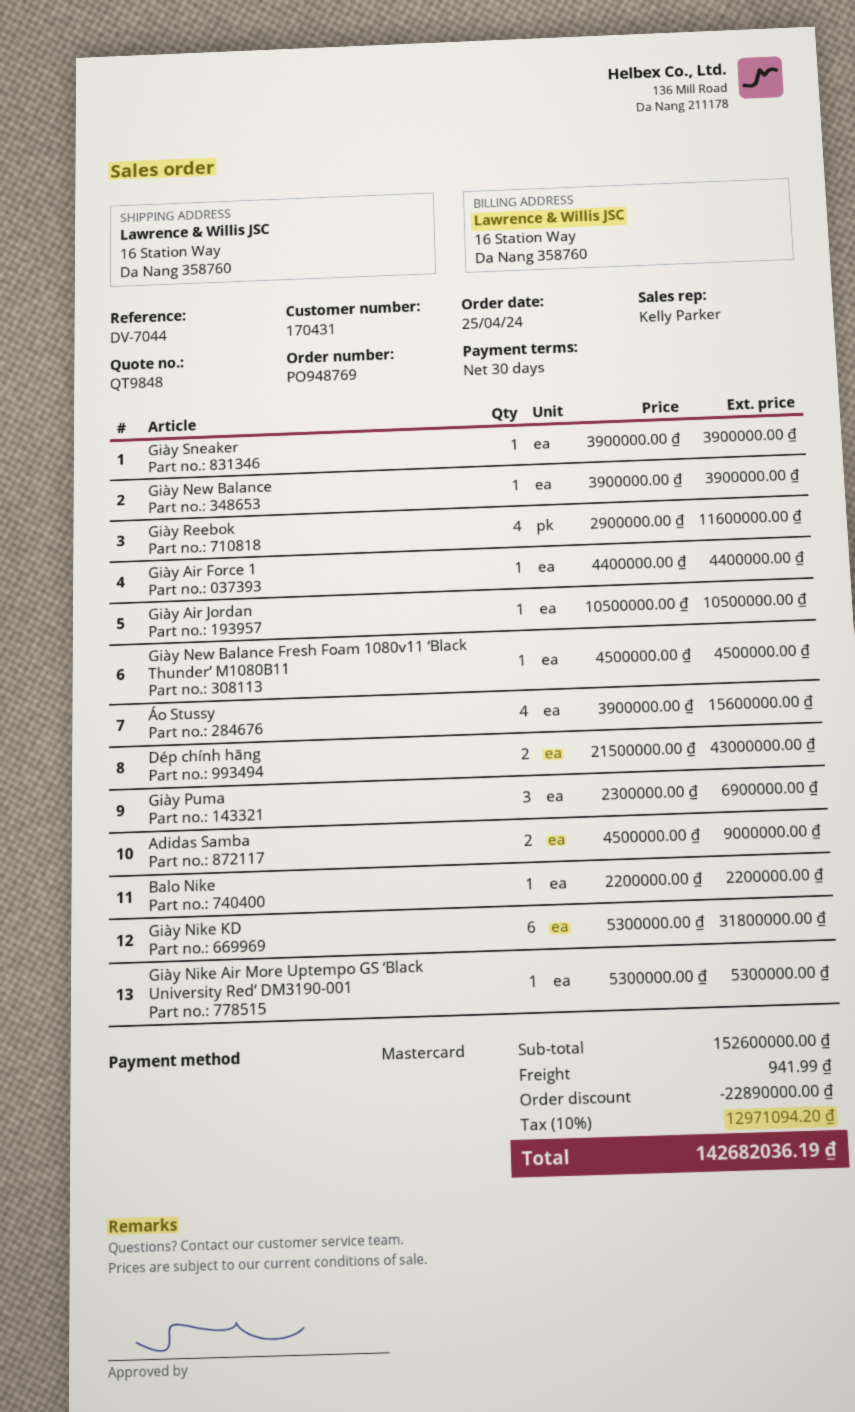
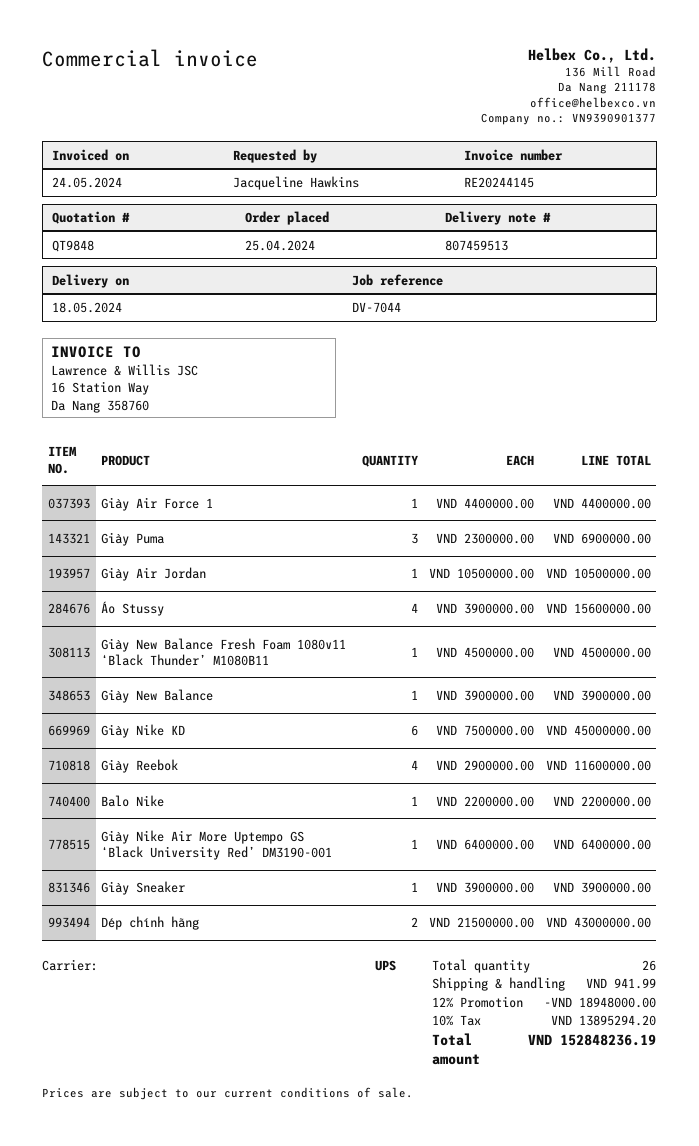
Adidas Samba: 2 x 4500000.00 = 9000000.00 -> none
Giày Nike KD: 6 x 5300000.00 = 31800000.00 -> 6 x 7500000.00 = 45000000.00
Giày Nike Air More Uptempo GS ‘Black University Red’ DM3190-001: 1 x 5300000.00 = 5300000.00 -> 1 x 6400000.00 = 6400000.00
discount: 22890000.00 -> 18948000.00
tax: 10% = 12971094.20 -> 10% = 13895294.20
total: 142682036.19 -> 152848236.19

